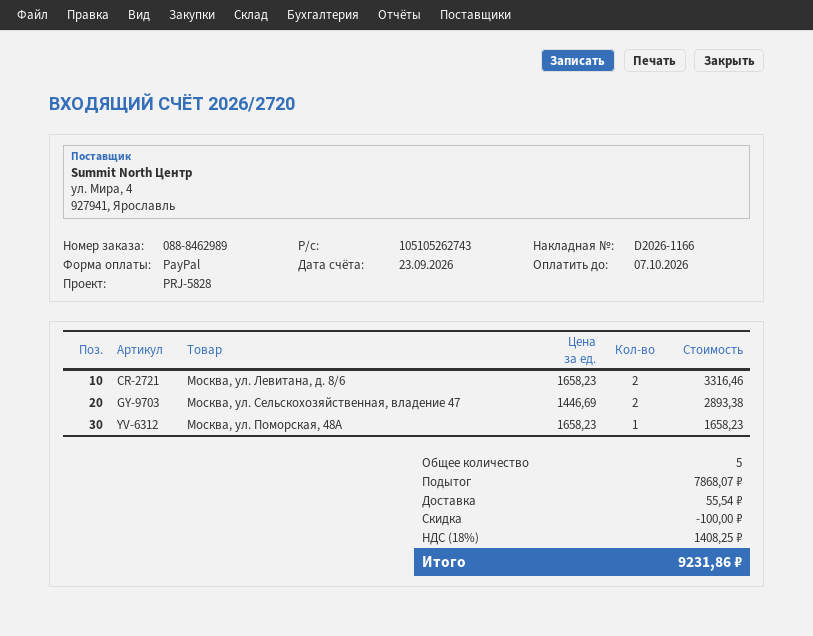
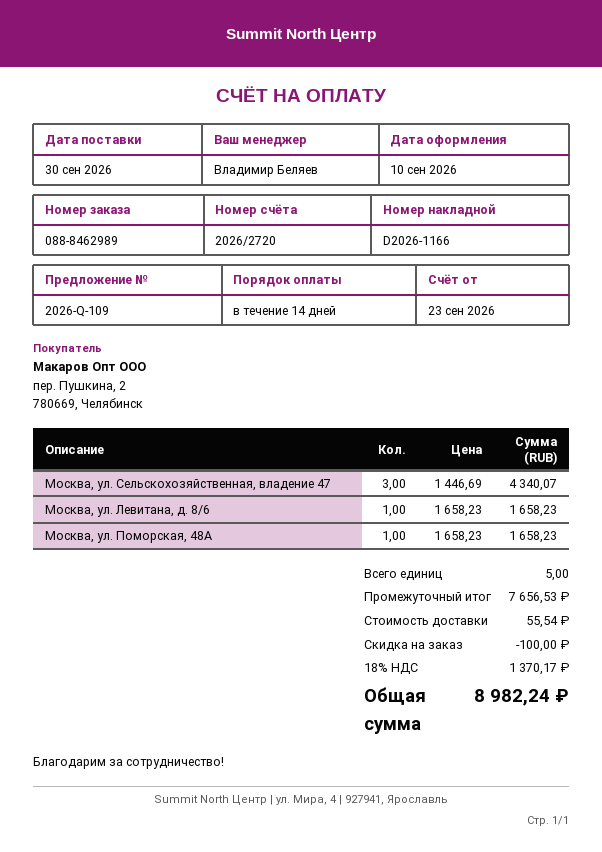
Москва, ул. Левитана, д. 8/6: 2 x 1658.23 = 3316.46 -> 1 x 1658.23 = 1658.23
Москва, ул. Сельскохозяйственная, владение 47: 2 x 1446.69 = 2893.38 -> 3 x 1446.69 = 4340.07
subtotal: 7868.07 -> 7656.53
tax: 18% = 1408.25 -> 18% = 1370.17
total: 9231.86 -> 8982.24

